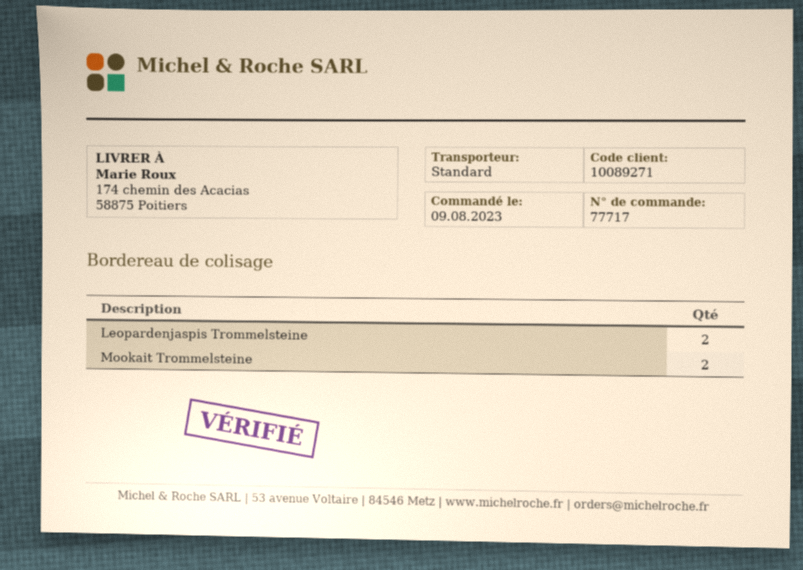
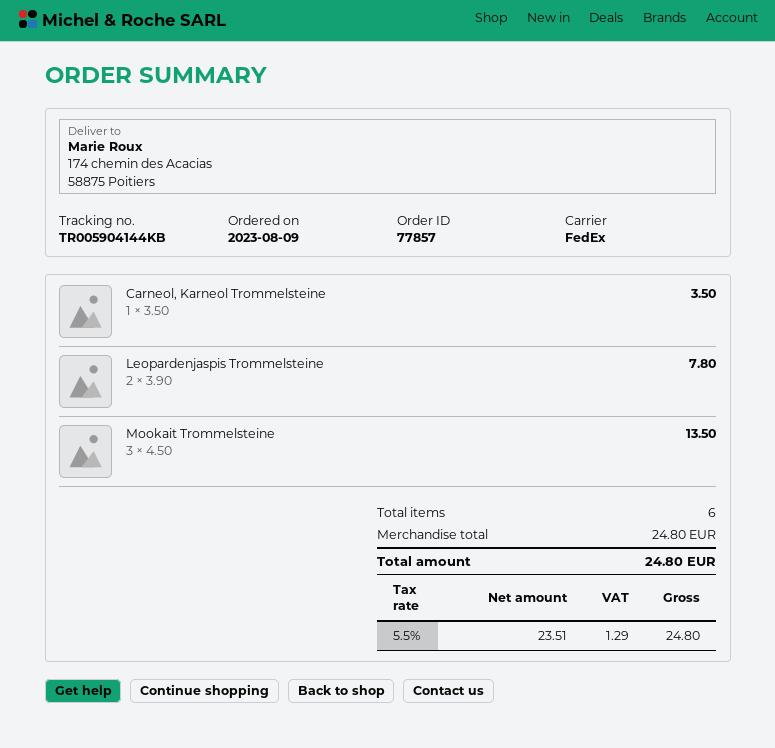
order number: 77717 -> 77857
shipping method: standard -> FedEx
Mookait Trommelsteine: 2 -> 3
Carneol, Karneol Trommelsteine: none -> 1

